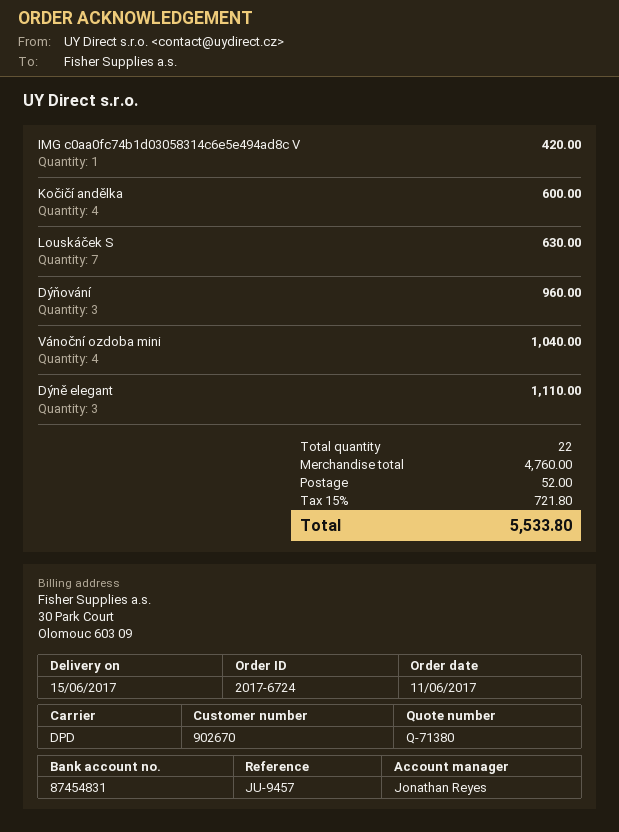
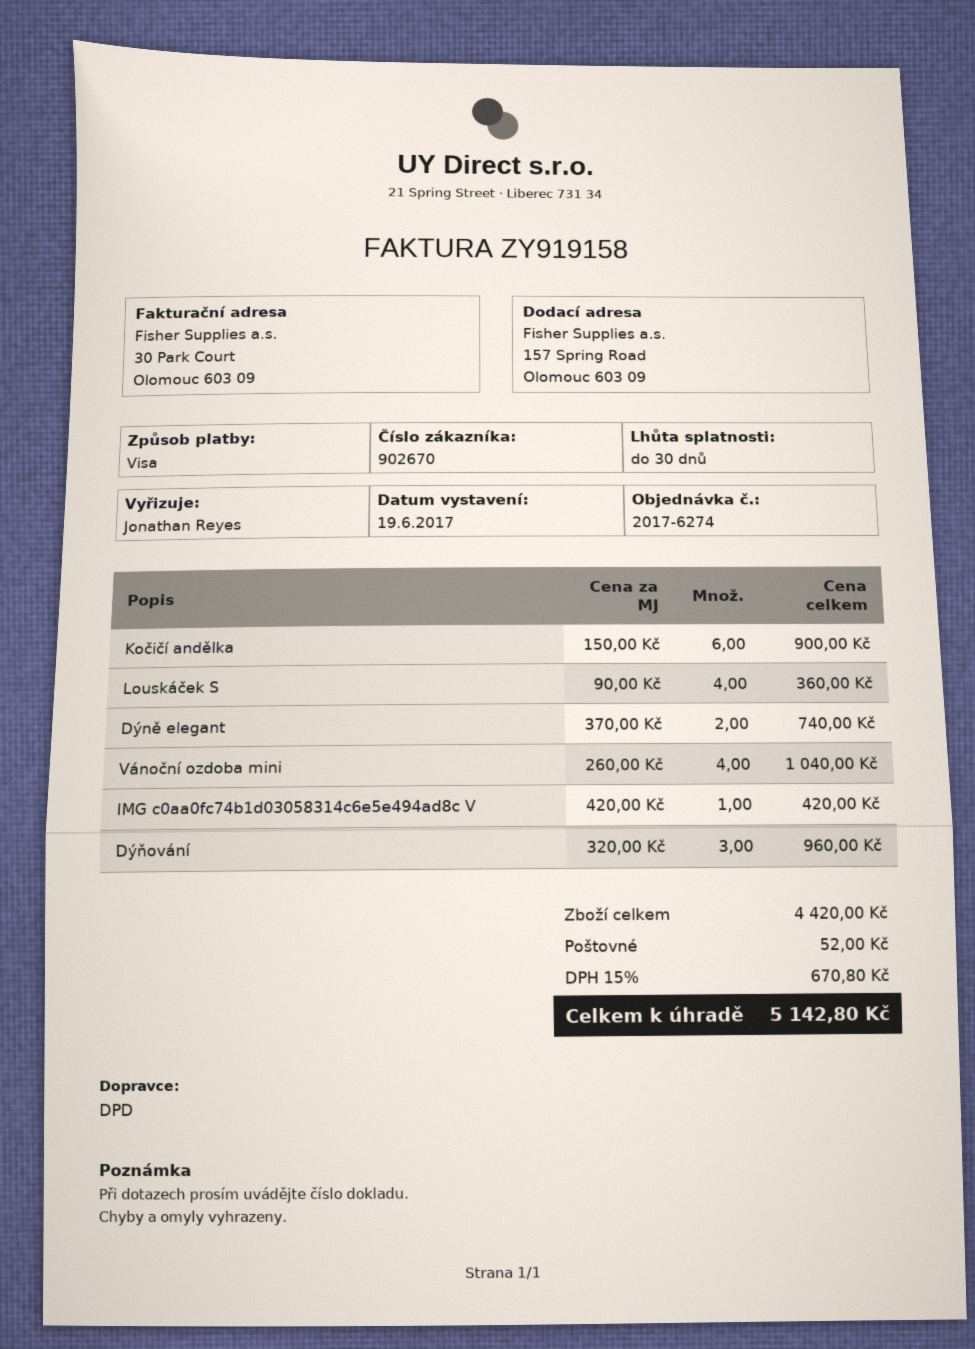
order number: 2017-6724 -> 2017-6274
Kočičí andělka: 4 for 600.00 -> 6 for 900.00
Louskáček S: 7 for 630.00 -> 4 for 360.00
Dýně elegant: 3 for 1110.00 -> 2 for 740.00
subtotal: 4760.00 -> 4420.00
tax: 15% = 721.80 -> 15% = 670.80
total: 5533.80 -> 5142.80

